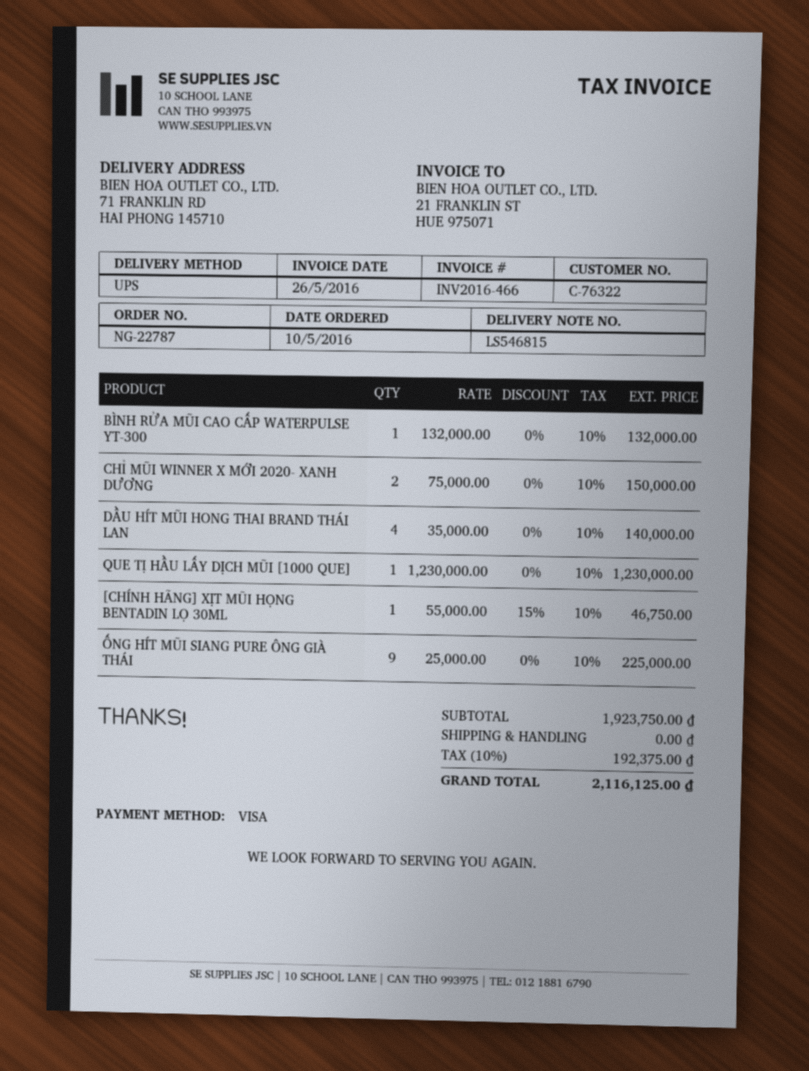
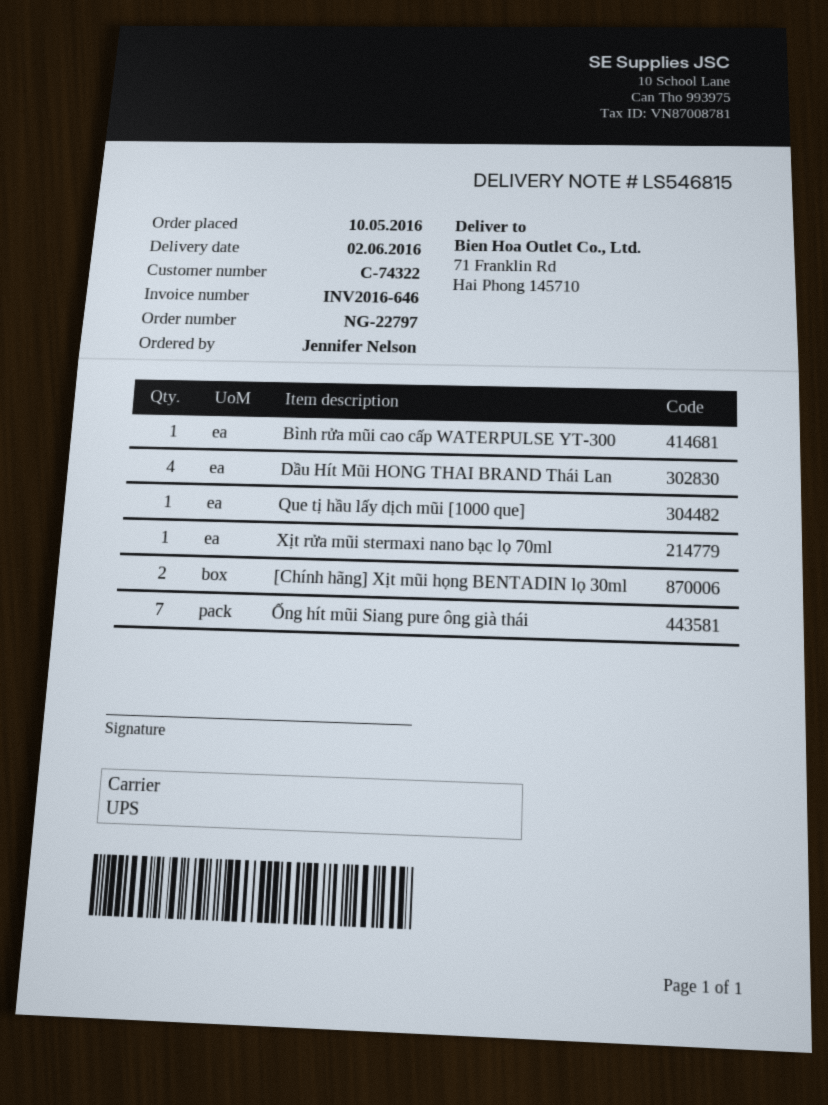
order number: NG-22787 -> NG-22797
invoice number: INV2016-466 -> INV2016-646
customer number: C-76322 -> C-74322
CHỈ MŨI WINNER X MỚI 2020- XANH DƯƠNG: 2 -> none
[CHÍNH HÃNG] XỊT MŨI HỌNG BENTADIN LỌ 30ML: 1 -> 2
ỐNG HÍT MŨI SIANG PURE ÔNG GIÀ THÁI: 9 -> 7
Xịt rửa mũi stermaxi nano bạc lọ 70ml: none -> 1

